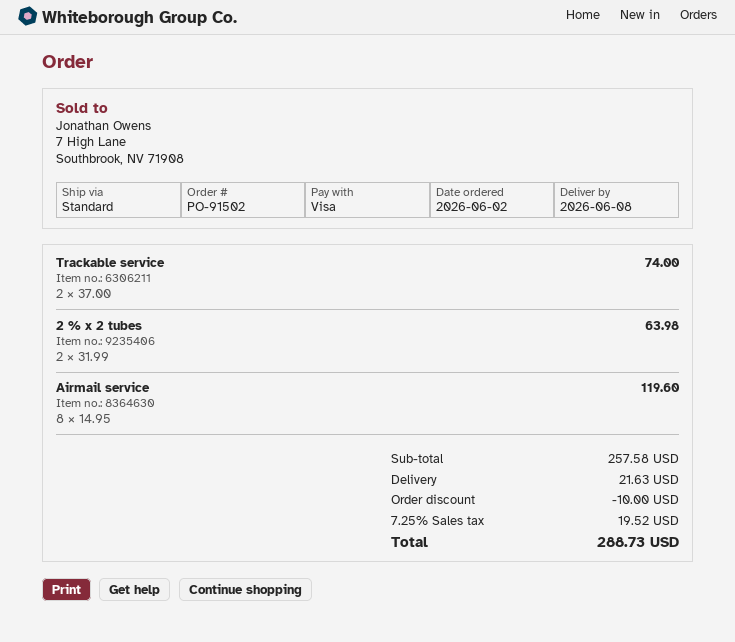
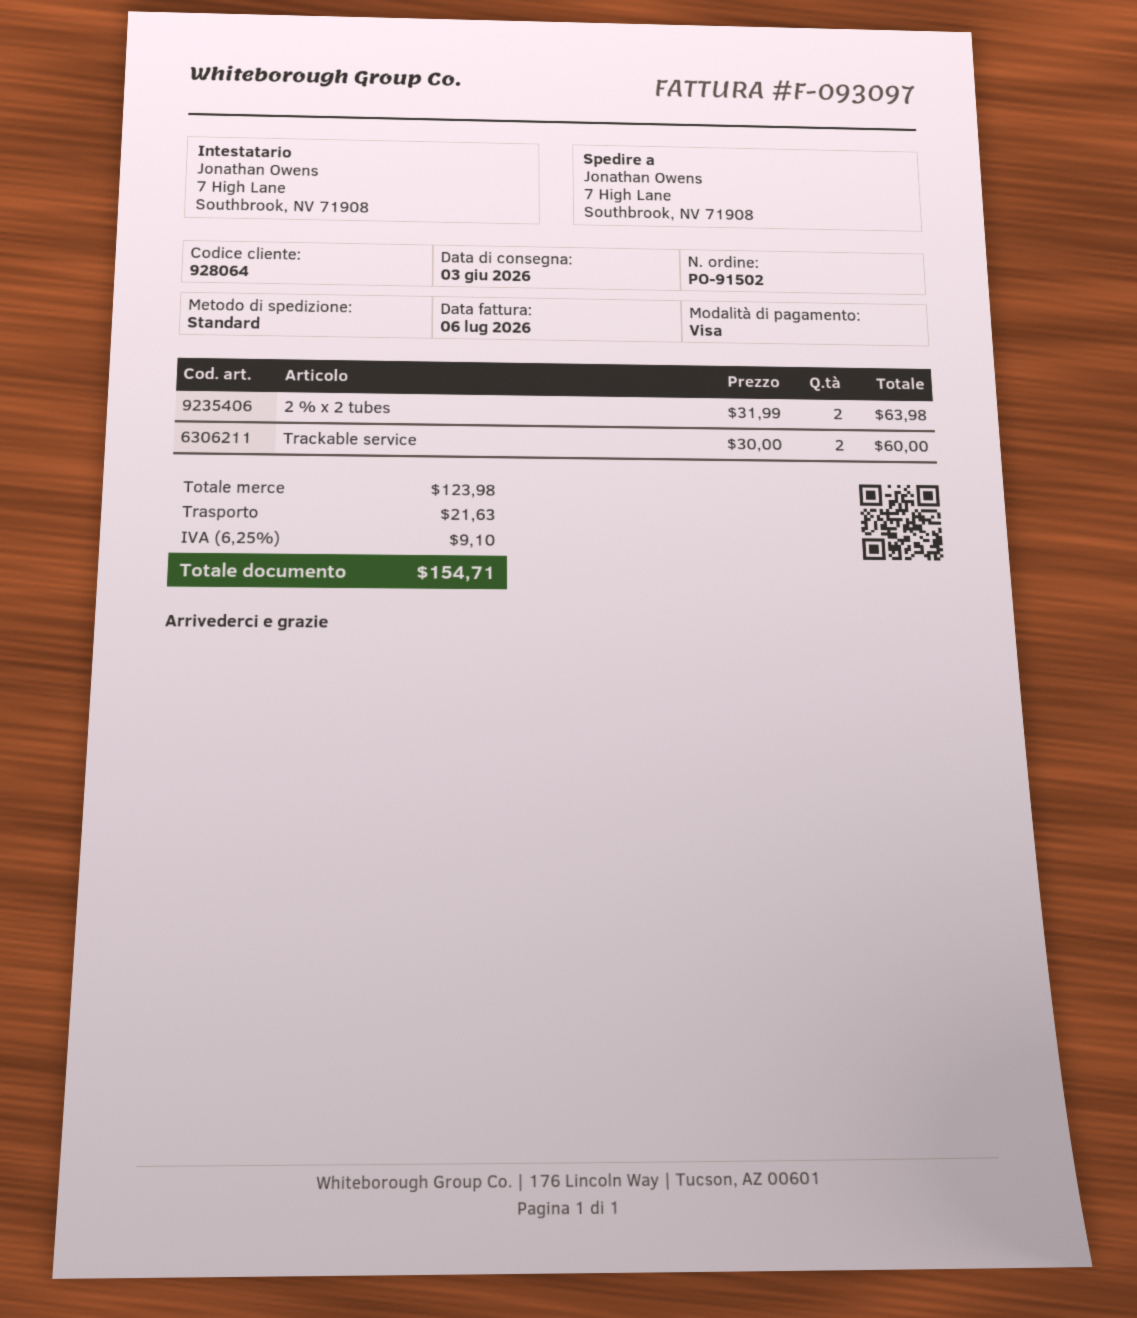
delivery date: 2026-06-08 -> 2026-06-03
Trackable service: 2 x 37.00 = 74.00 -> 2 x 30.00 = 60.00
Airmail service: 8 x 14.95 = 119.60 -> none
subtotal: 257.58 -> 123.98
discount: 10.00 -> none
tax: 7.25% = 19.52 -> 6.25% = 9.10
total: 288.73 -> 154.71

